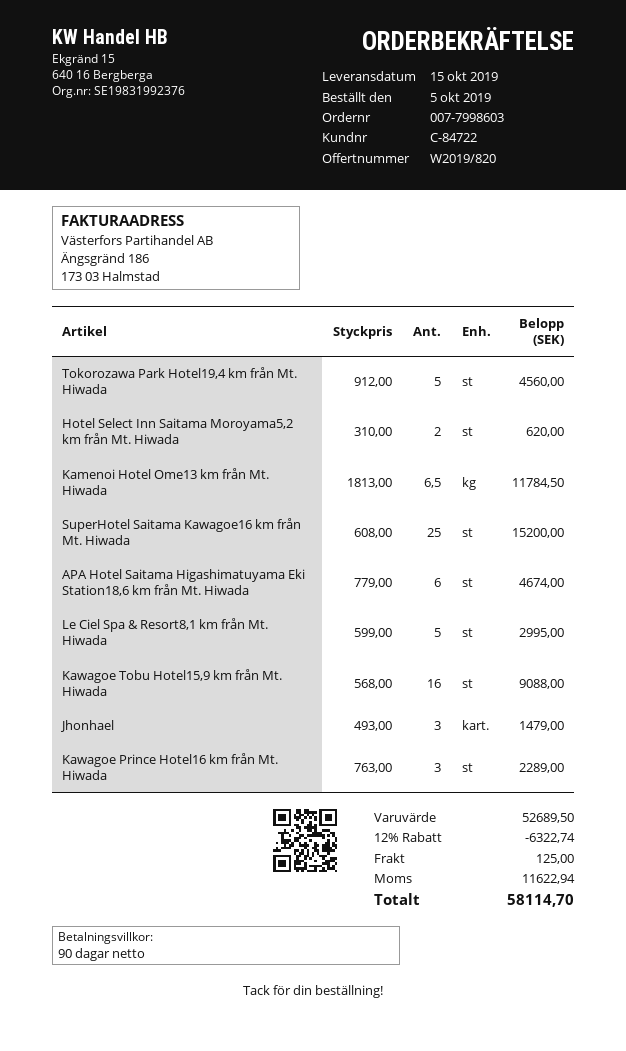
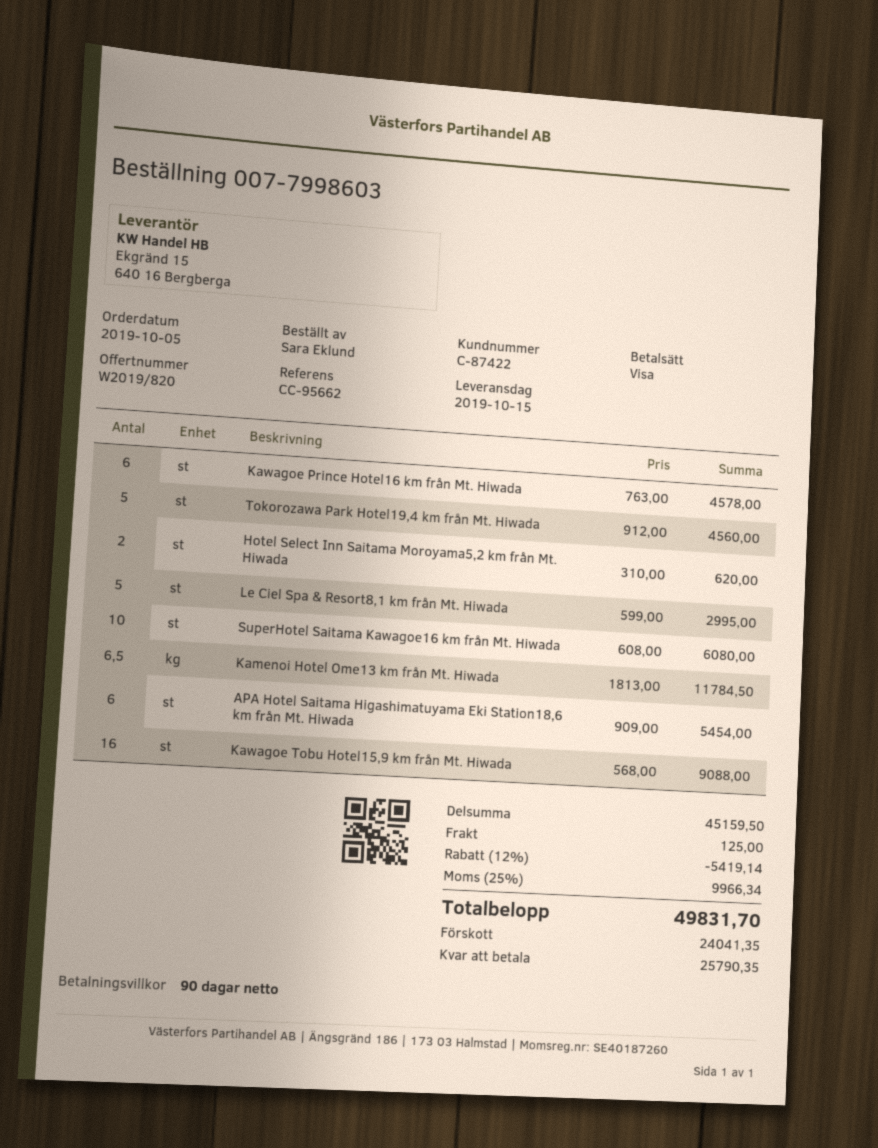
customer number: C-84722 -> C-87422
SuperHotel Saitama Kawagoe16 km från Mt. Hiwada: 25 x 608.00 = 15200.00 -> 10 x 608.00 = 6080.00
APA Hotel Saitama Higashimatuyama Eki Station18,6 km från Mt. Hiwada: 6 x 779.00 = 4674.00 -> 6 x 909.00 = 5454.00
Jhonhael: 3 x 493.00 = 1479.00 -> none
Kawagoe Prince Hotel16 km från Mt. Hiwada: 3 x 763.00 = 2289.00 -> 6 x 763.00 = 4578.00
subtotal: 52689.50 -> 45159.50
discount: 12% = 6322.74 -> 12% = 5419.14
tax: 11622.94 -> 9966.34
total: 58114.70 -> 49831.70

